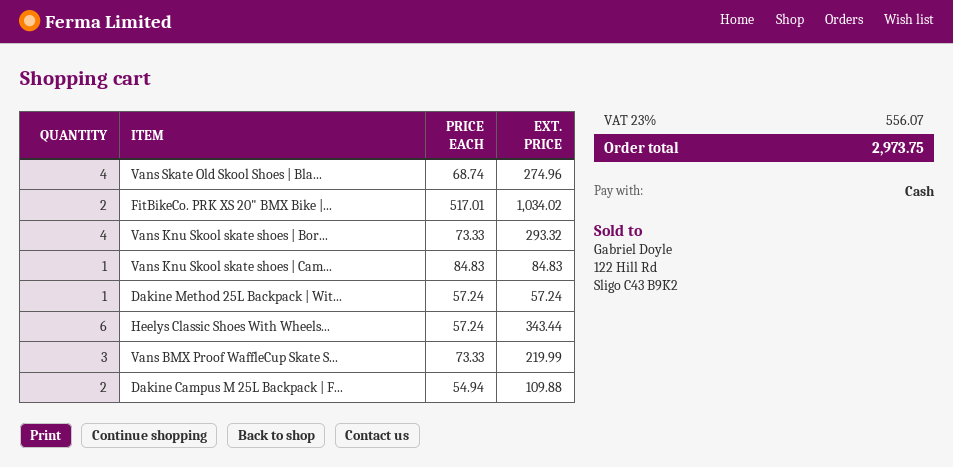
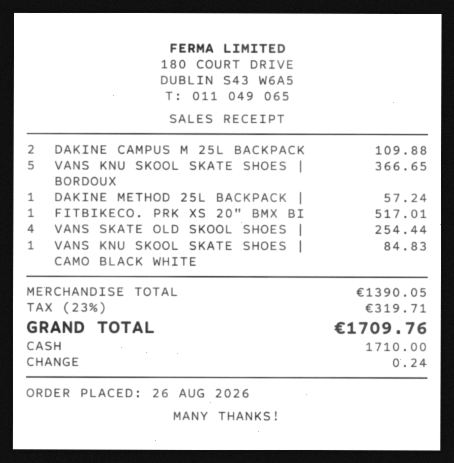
Vans Skate Old Skool Shoes | Bla...: 4 for 274.96 -> 4 for 254.44
FitBikeCo. PRK XS 20" BMX Bike |...: 2 for 1034.02 -> 1 for 517.01
Vans Knu Skool skate shoes | Bor...: 4 for 293.32 -> 5 for 366.65
Heelys Classic Shoes With Wheels...: 6 for 343.44 -> none
Vans BMX Proof WaffleCup Skate S...: 3 for 219.99 -> none
tax: 23% = 556.07 -> 23% = 319.71
total: 2973.75 -> 1709.76

